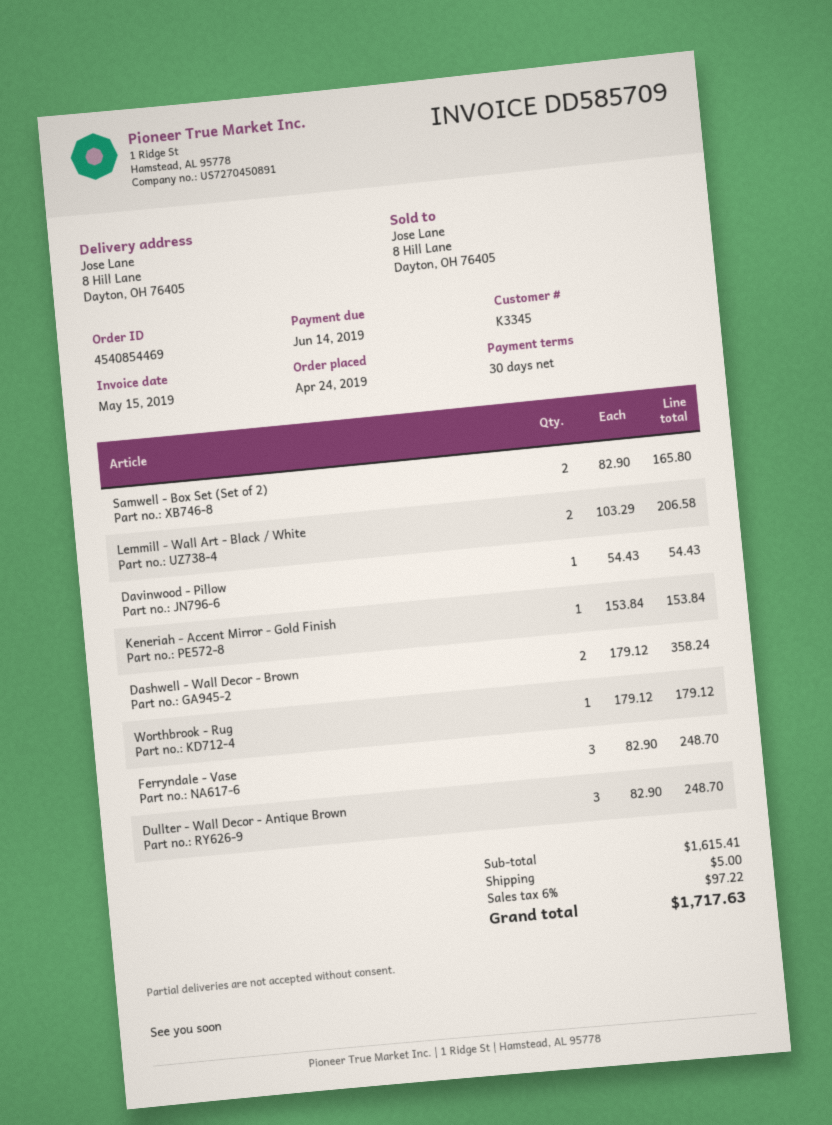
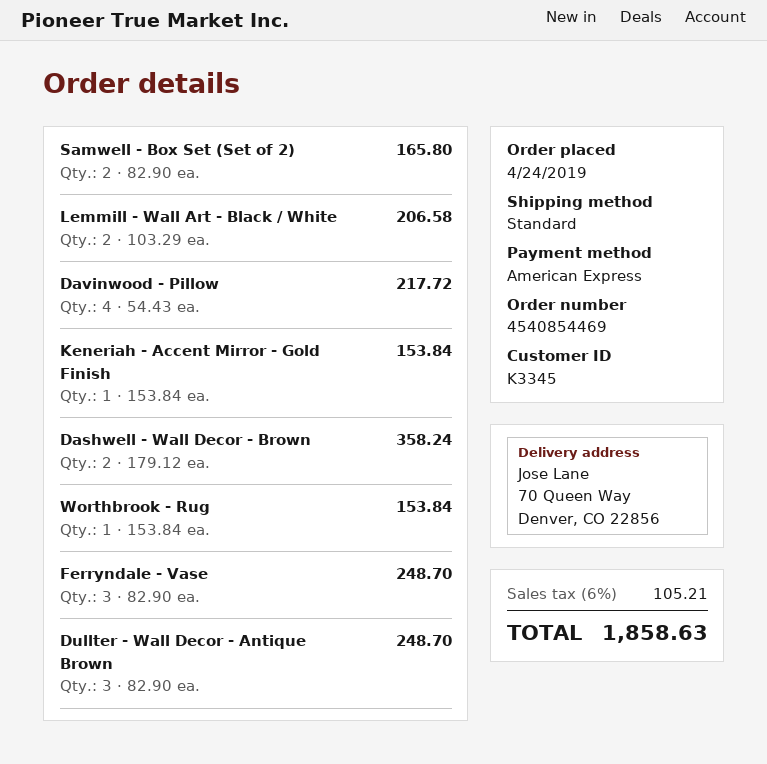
ship to: 8 Hill Lane, Dayton, OH 76405 -> 70 Queen Way, Denver, CO 22856
Davinwood - Pillow: 1 x 54.43 = 54.43 -> 4 x 54.43 = 217.72
Worthbrook - Rug: 1 x 179.12 = 179.12 -> 1 x 153.84 = 153.84
shipping: 5.00 -> none
tax: 6% = 97.22 -> 6% = 105.21
total: 1717.63 -> 1858.63

